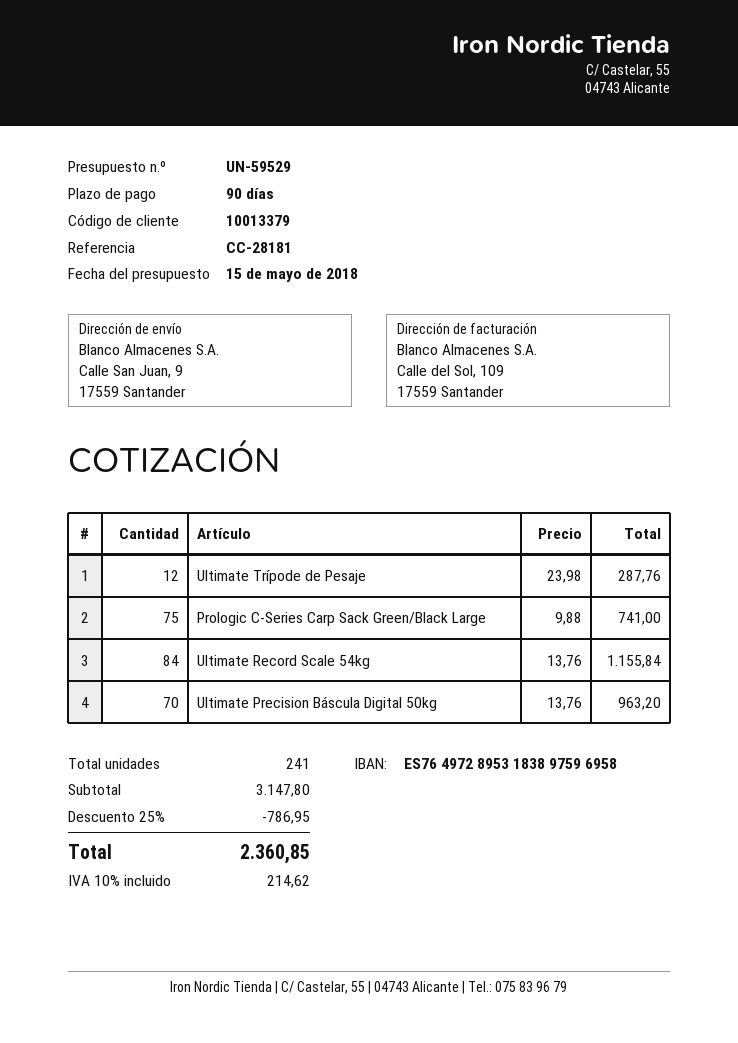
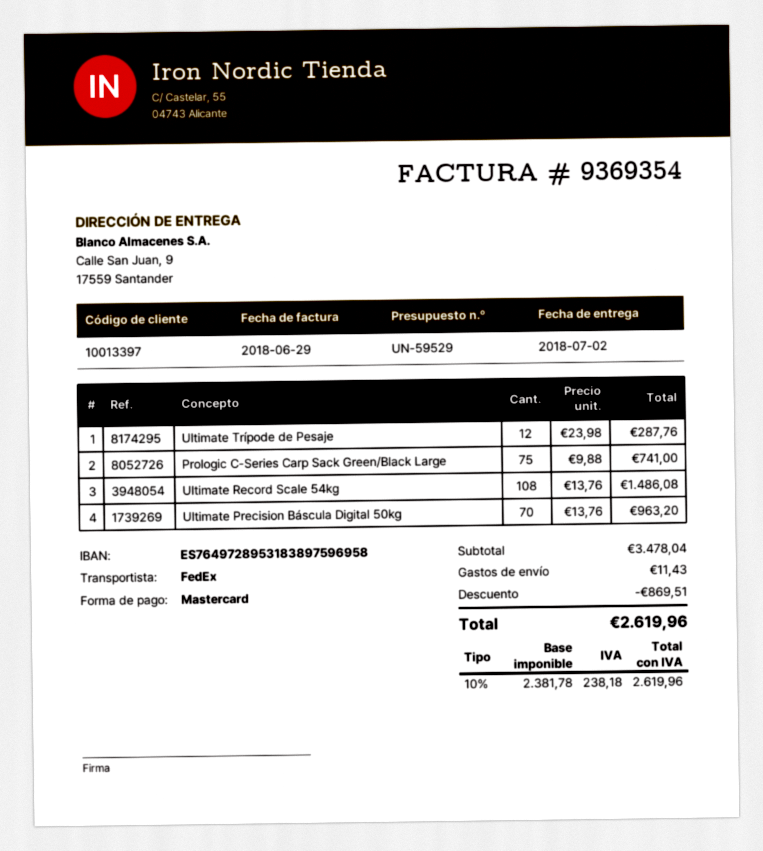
customer number: 10013379 -> 10013397
Ultimate Record Scale 54kg: 84 x 13.76 = 1155.84 -> 108 x 13.76 = 1486.08
subtotal: 3147.80 -> 3478.04
discount: 786.95 -> 869.51
shipping: none -> 11.43
tax: 10% = 214.62 -> 10% = 238.18
total: 2360.85 -> 2619.96

